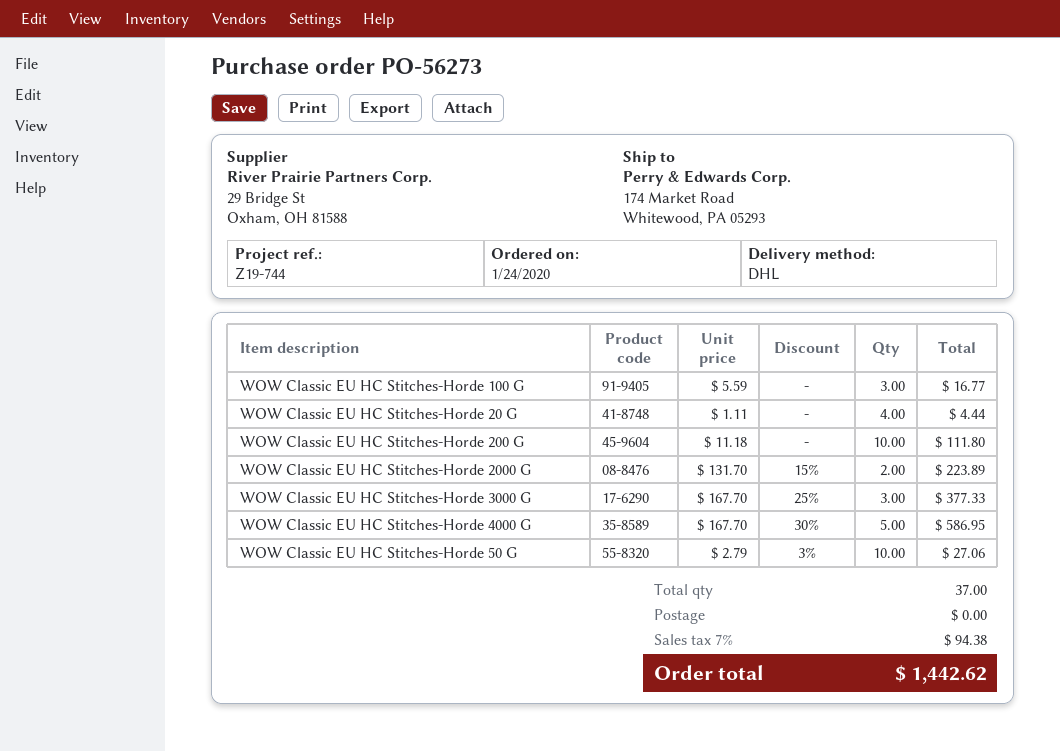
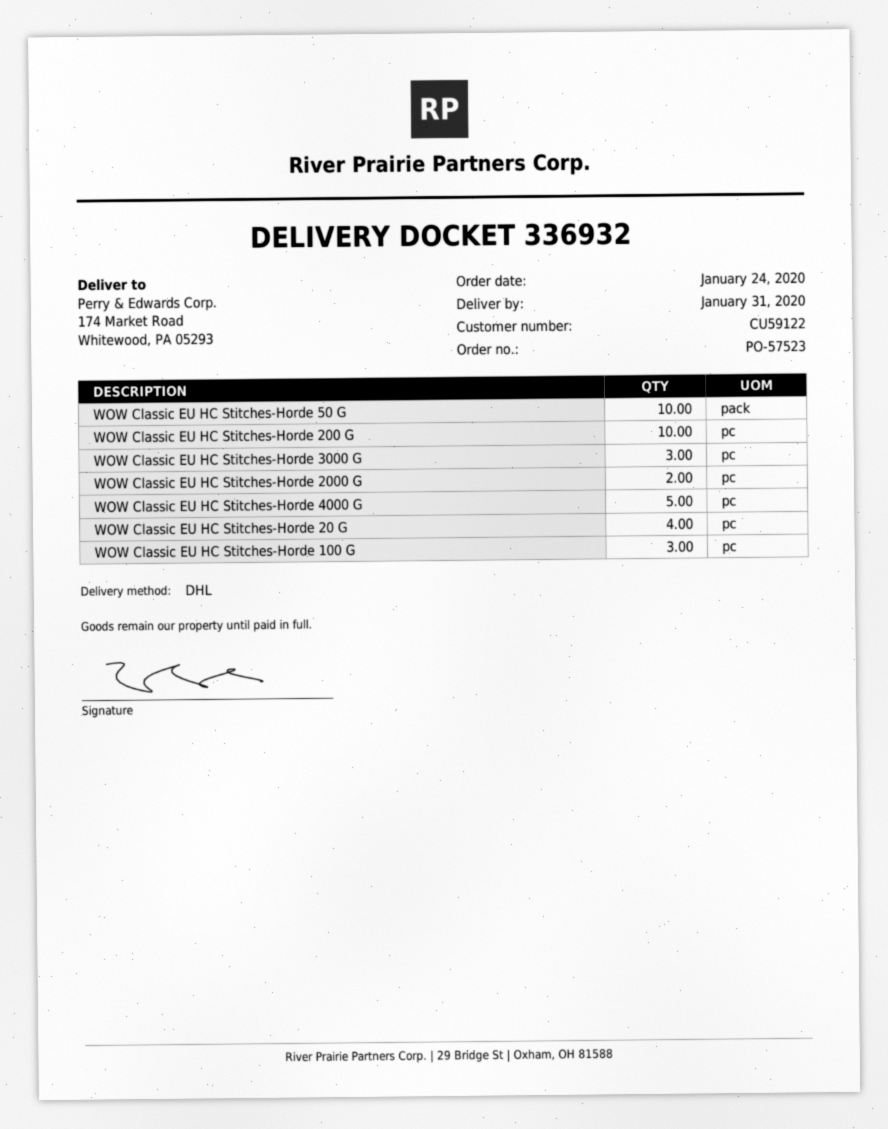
order number: PO-56273 -> PO-57523

